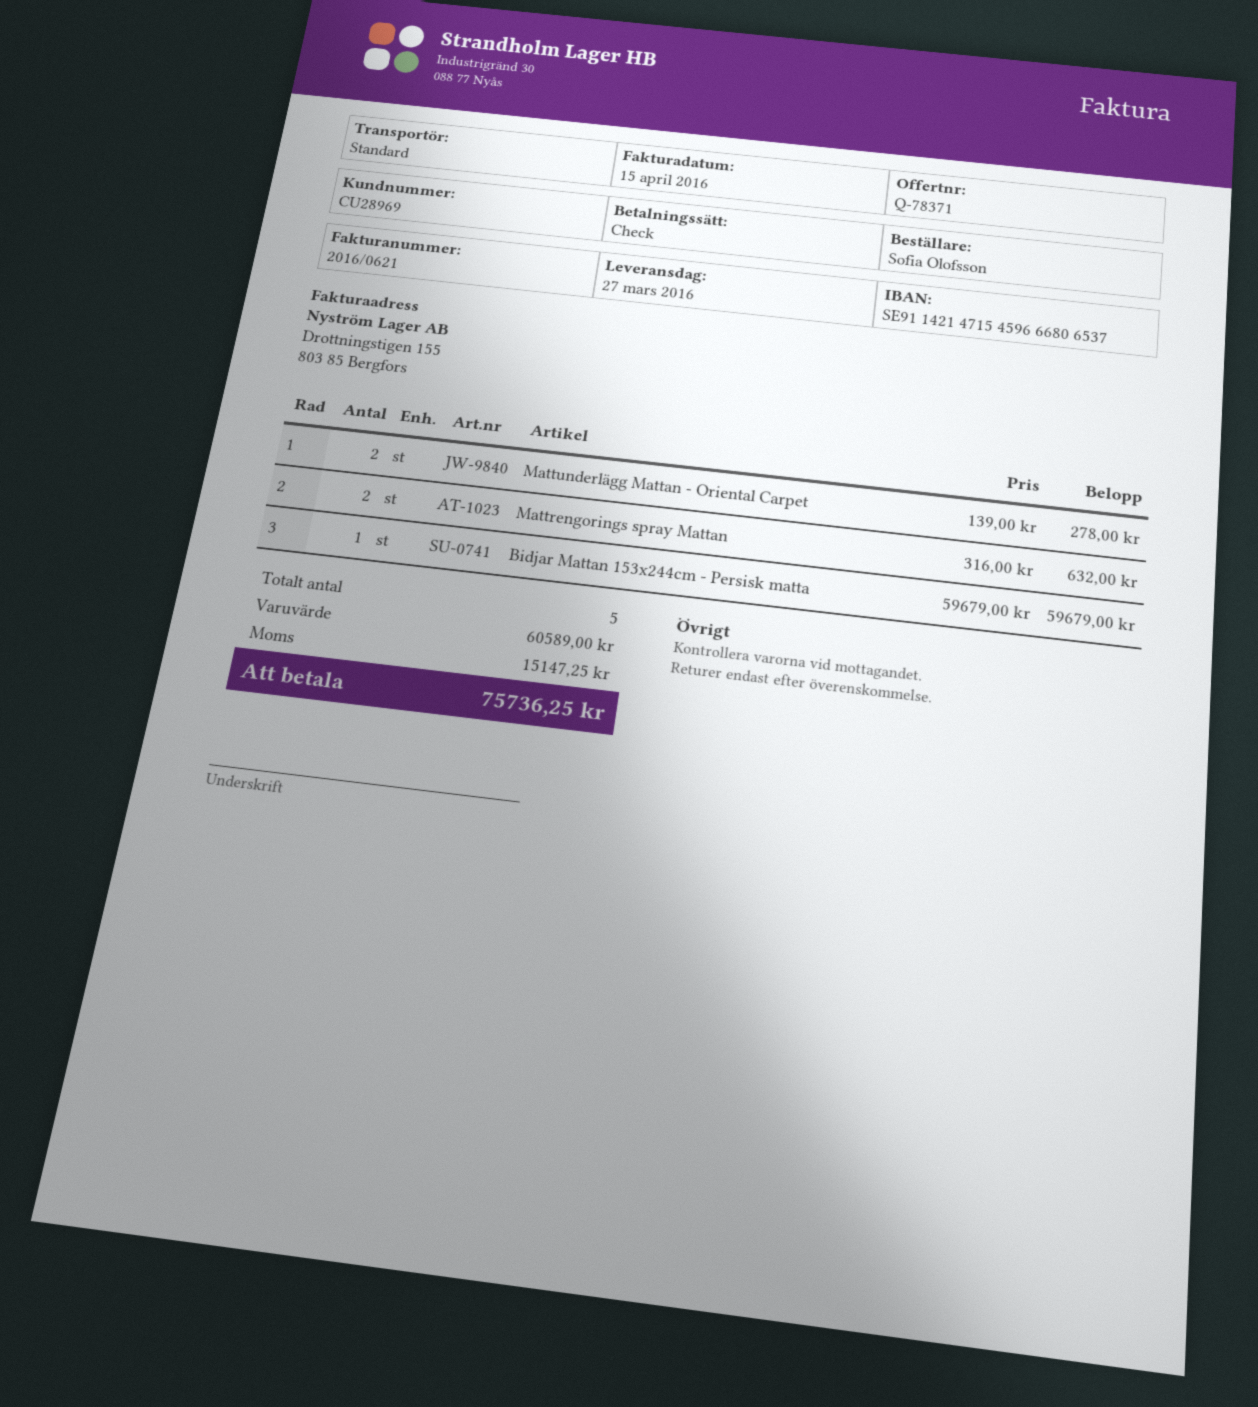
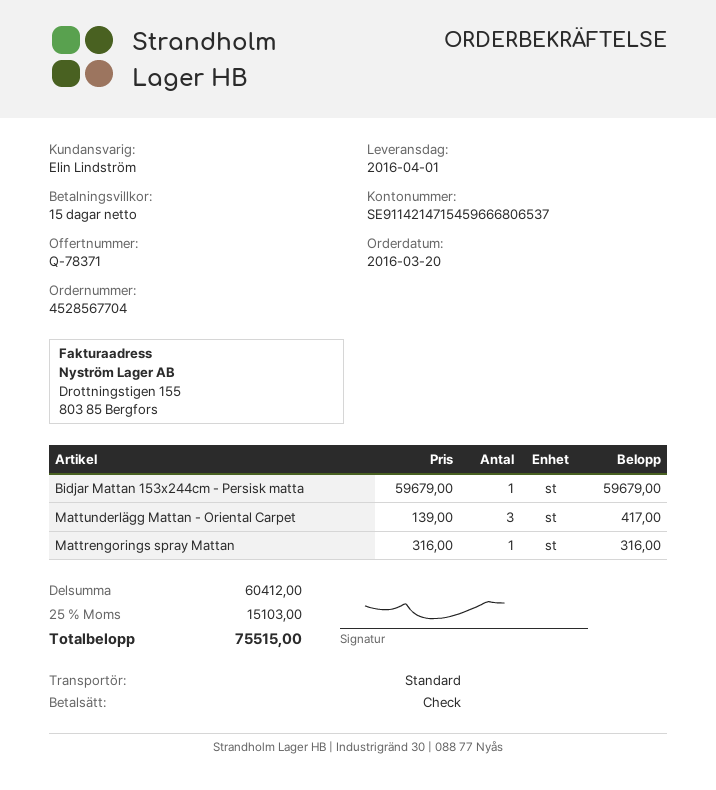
delivery date: 2016-03-27 -> 2016-04-01
Mattunderlägg Mattan - Oriental Carpet: 2 x 139.00 = 278.00 -> 3 x 139.00 = 417.00
Mattrengorings spray Mattan: 2 x 316.00 = 632.00 -> 1 x 316.00 = 316.00
subtotal: 60589.00 -> 60412.00
tax: 15147.25 -> 15103.00
total: 75736.25 -> 75515.00

